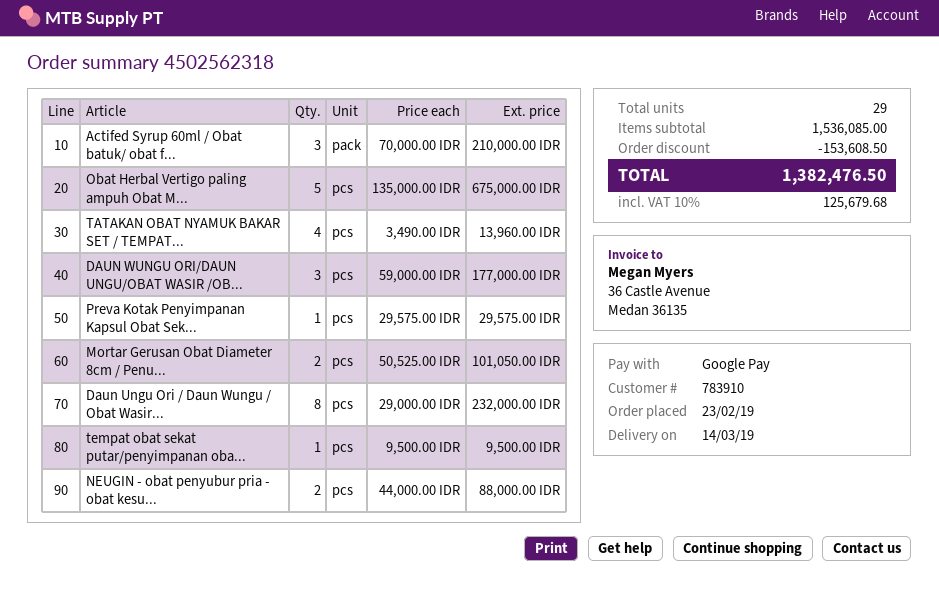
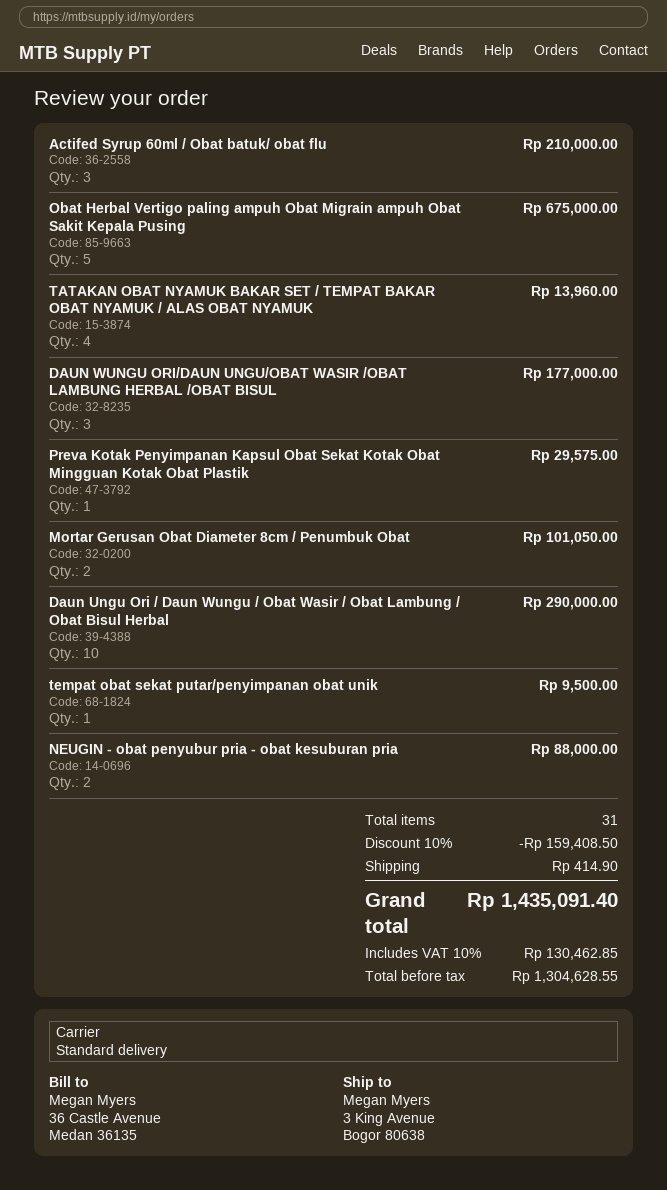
Daun Ungu Ori / Daun Wungu / Obat Wasir...: 8 for 232000.00 -> 10 for 290000.00
total quantity: 29 -> 31
discount: 153608.50 -> 159408.50
shipping: none -> 414.90
tax: 10% = 125679.68 -> 10% = 130462.85
total: 1382476.50 -> 1435091.40

